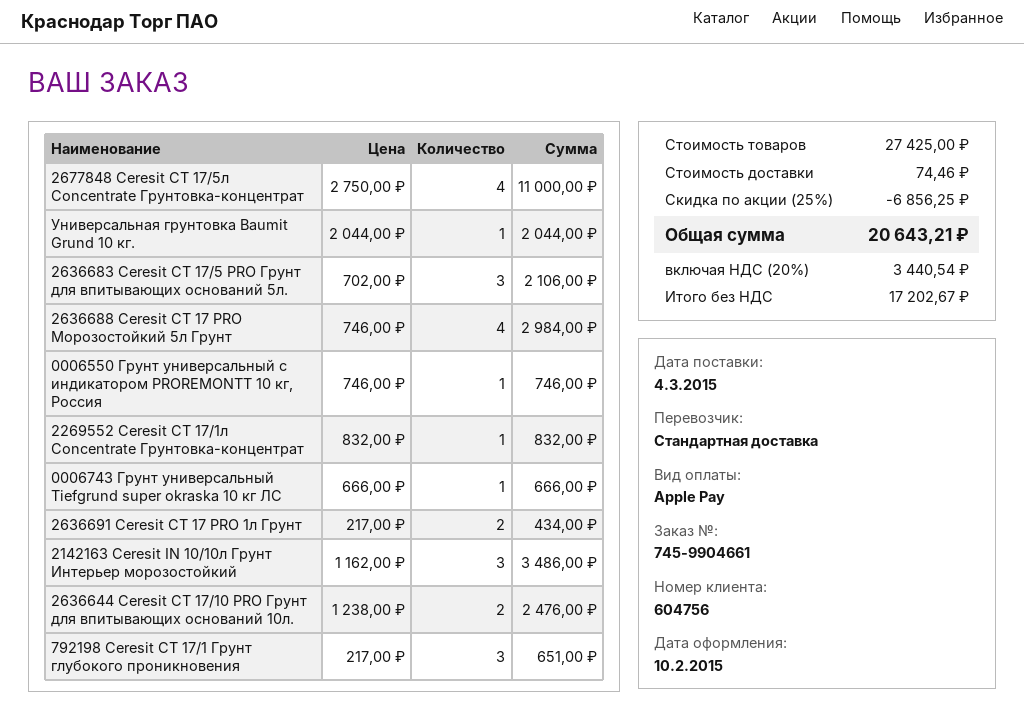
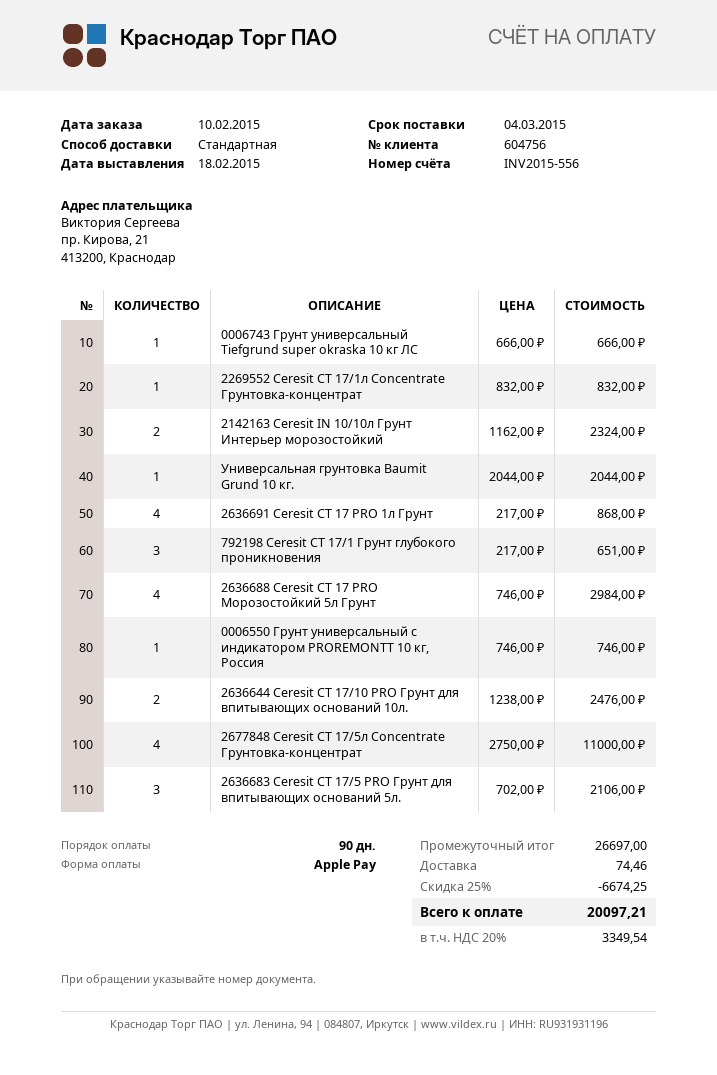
2636691 Ceresit CT 17 PRO 1л Грунт: 2 x 217.00 = 434.00 -> 4 x 217.00 = 868.00
2142163 Ceresit IN 10/10л Грунт Интерьер морозостойкий: 3 x 1162.00 = 3486.00 -> 2 x 1162.00 = 2324.00
subtotal: 27425.00 -> 26697.00
discount: 25% = 6856.25 -> 25% = 6674.25
tax: 20% = 3440.54 -> 20% = 3349.54
total: 20643.21 -> 20097.21

